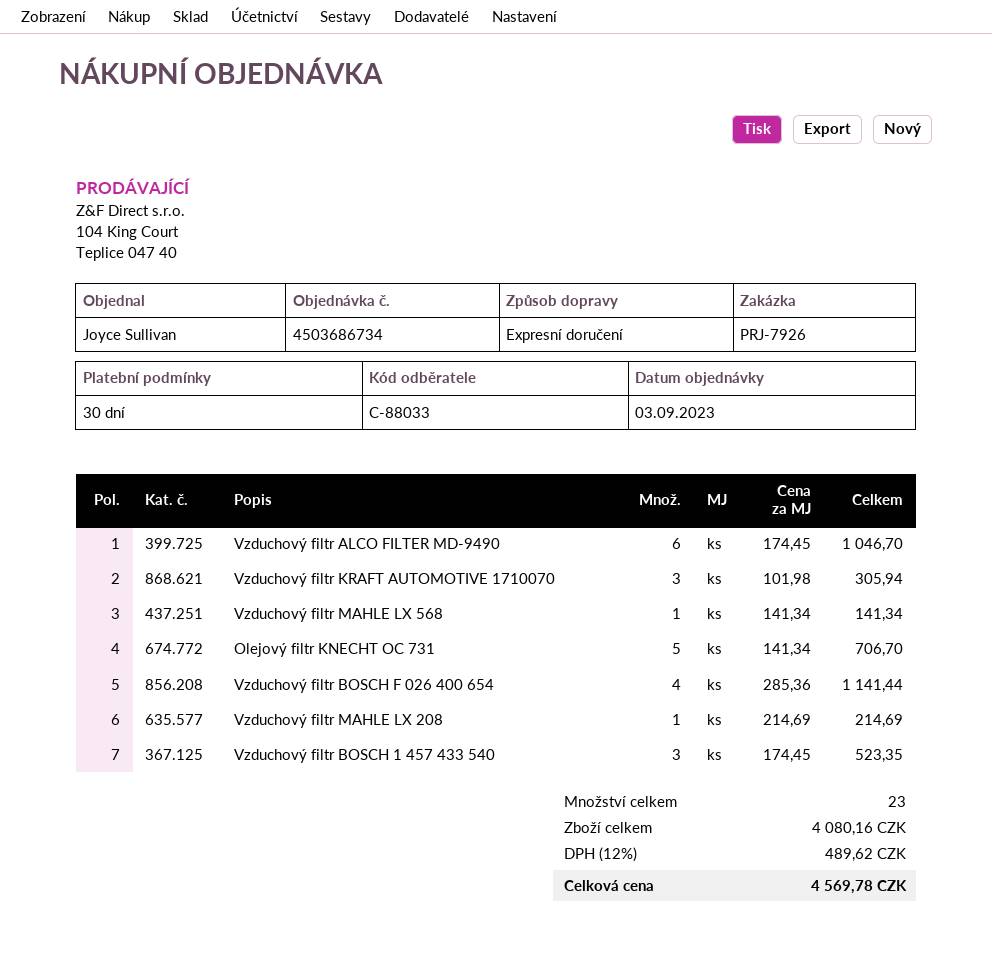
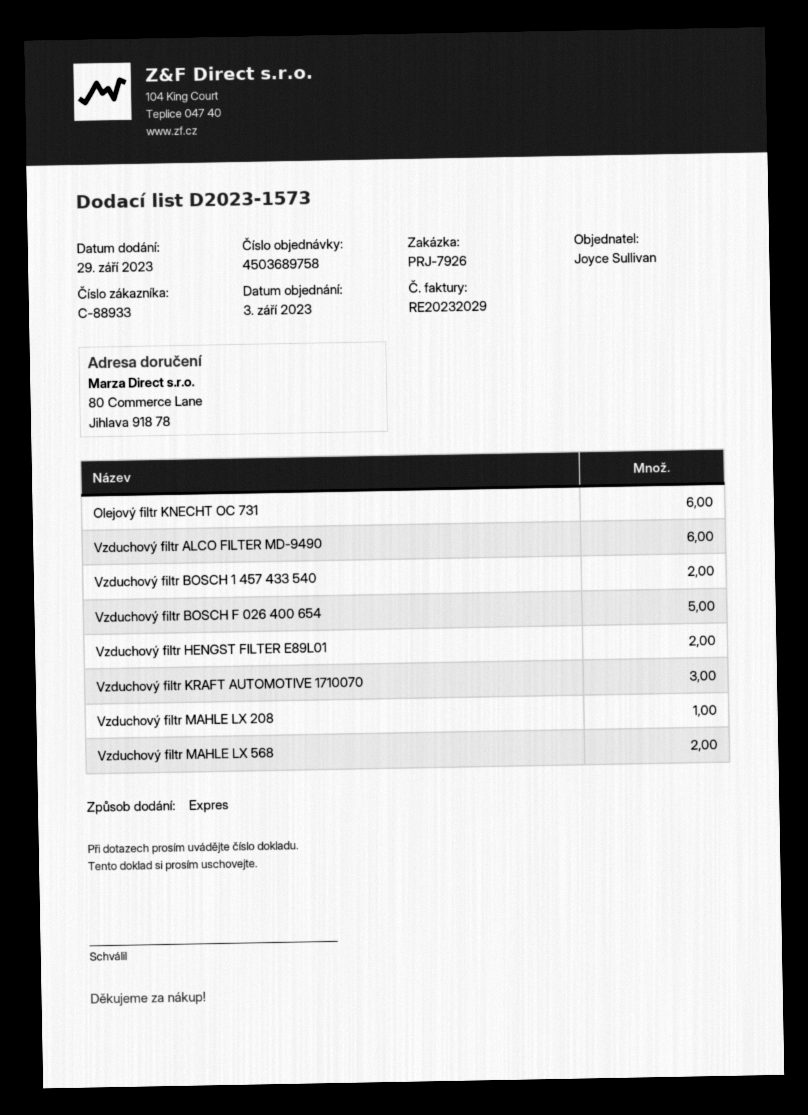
order number: 4503686734 -> 4503689758
customer number: C-88033 -> C-88933
Vzduchový filtr MAHLE LX 568: 1 -> 2
Olejový filtr KNECHT OC 731: 5 -> 6
Vzduchový filtr BOSCH F 026 400 654: 4 -> 5
Vzduchový filtr BOSCH 1 457 433 540: 3 -> 2
Vzduchový filtr HENGST FILTER E89L01: none -> 2

